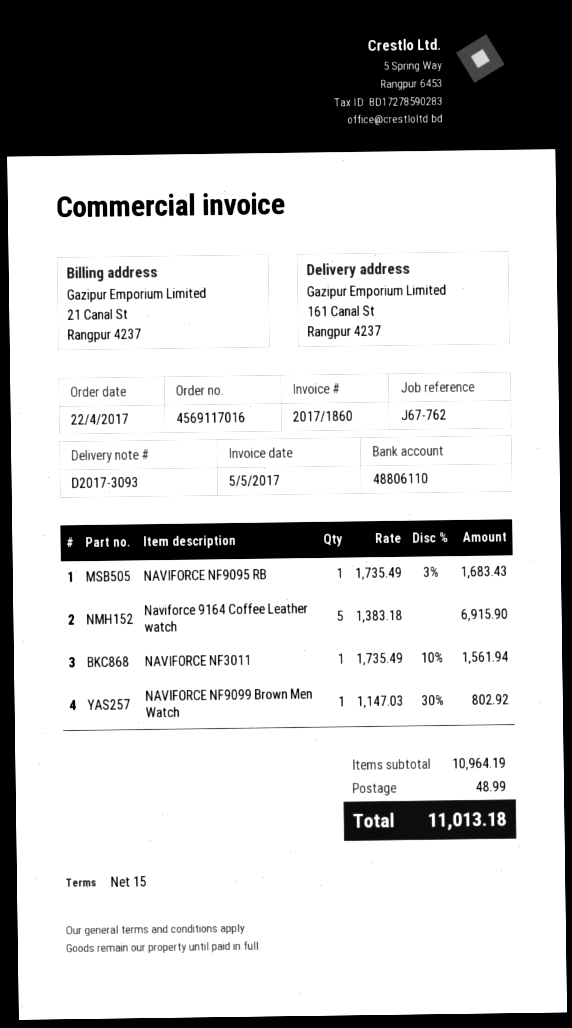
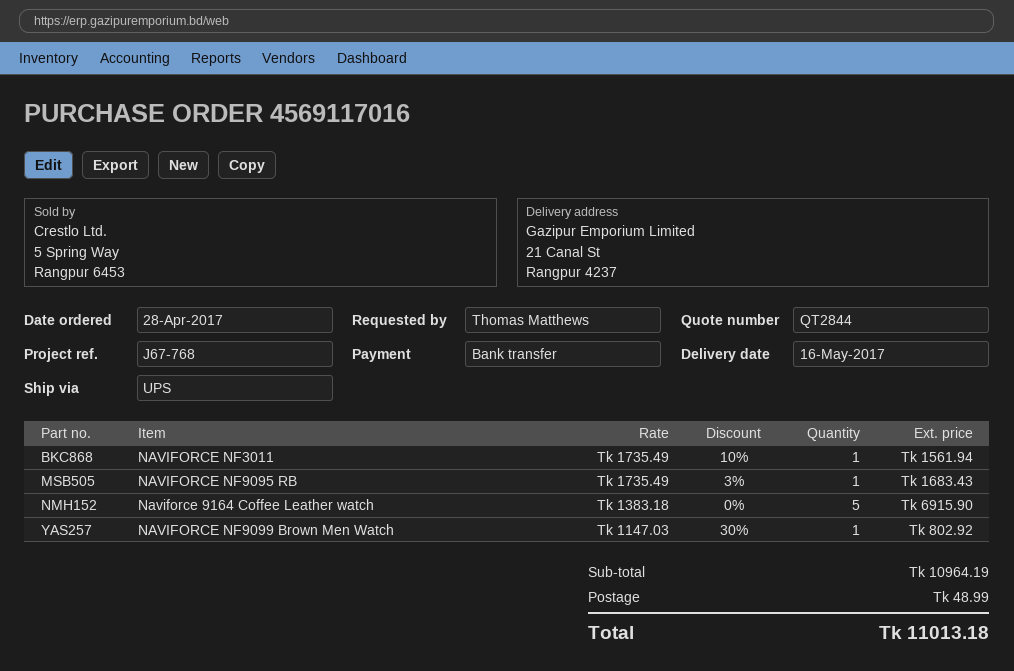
order date: 2017-04-22 -> 2017-04-28
reference: J67-762 -> J67-768
ship to: 161 Canal St, Rangpur 4237 -> 21 Canal St, Rangpur 4237

